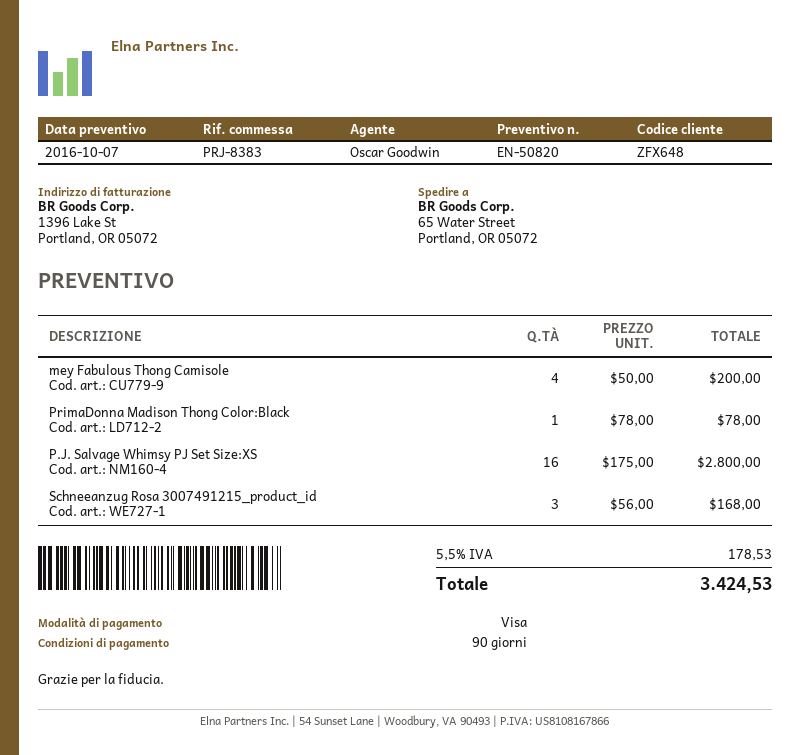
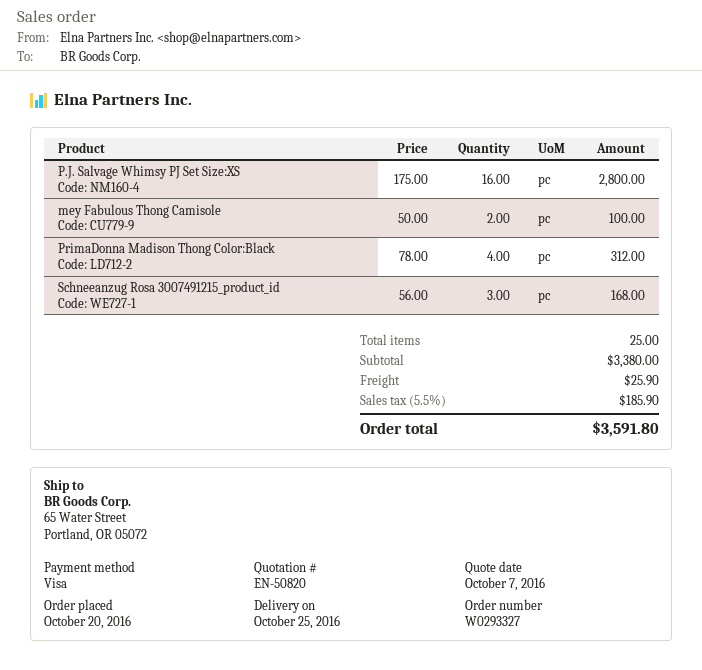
mey Fabulous Thong Camisole: 4 x 50.00 = 200.00 -> 2 x 50.00 = 100.00
PrimaDonna Madison Thong Color:Black: 1 x 78.00 = 78.00 -> 4 x 78.00 = 312.00
shipping: none -> 25.90
tax: 5.5% = 178.53 -> 5.5% = 185.90
total: 3424.53 -> 3591.80

